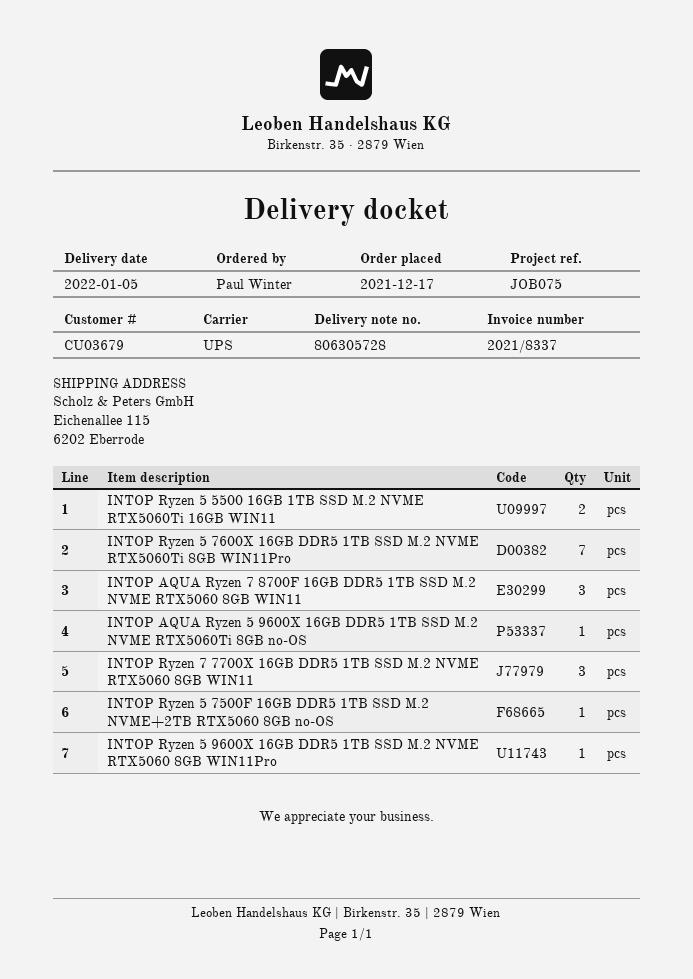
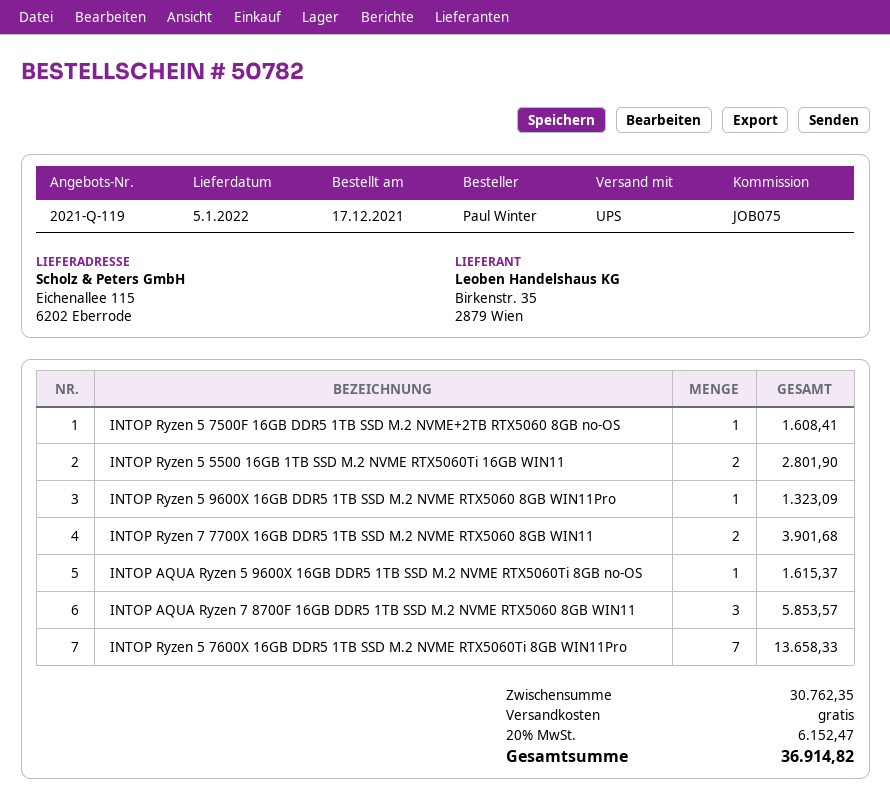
INTOP Ryzen 7 7700X 16GB DDR5 1TB SSD M.2 NVME RTX5060 8GB WIN11: 3 -> 2

